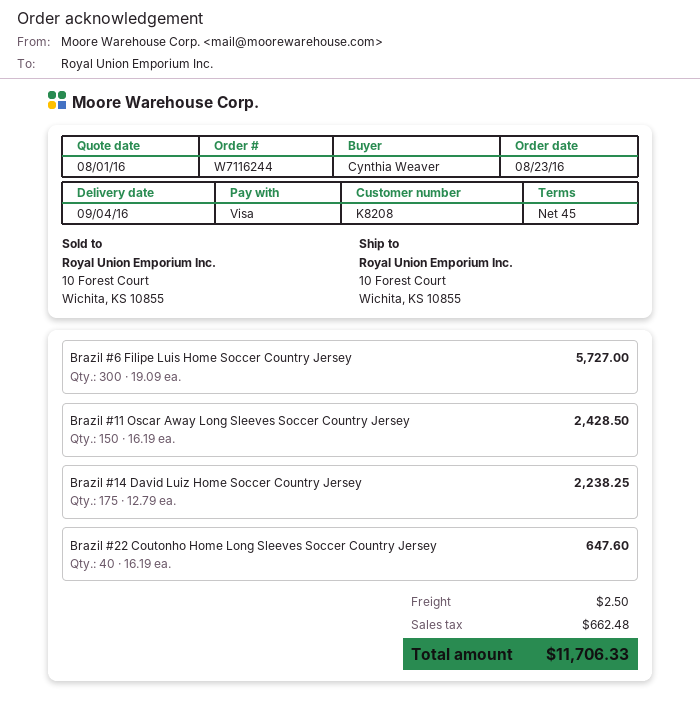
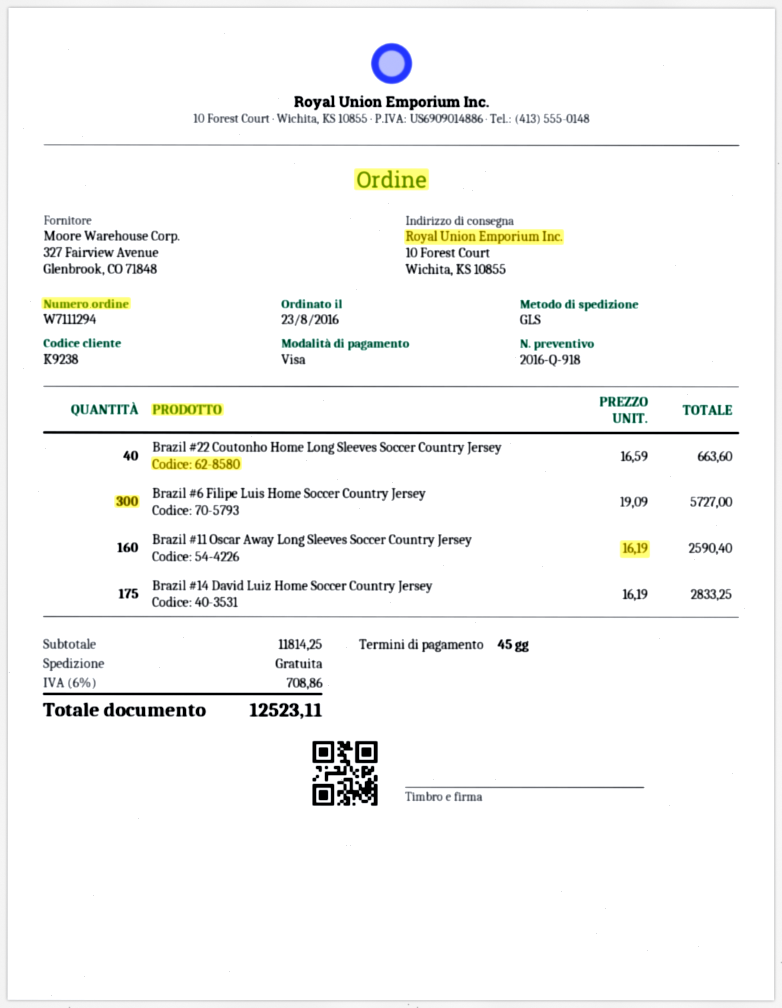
order number: W7116244 -> W7111294
customer number: K8208 -> K9238
Brazil #11 Oscar Away Long Sleeves Soccer Country Jersey: 150 x 16.19 = 2428.50 -> 160 x 16.19 = 2590.40
Brazil #14 David Luiz Home Soccer Country Jersey: 175 x 12.79 = 2238.25 -> 175 x 16.19 = 2833.25
Brazil #22 Coutonho Home Long Sleeves Soccer Country Jersey: 40 x 16.19 = 647.60 -> 40 x 16.59 = 663.60
shipping: 2.50 -> 0.00
tax: 662.48 -> 708.86
total: 11706.33 -> 12523.11

